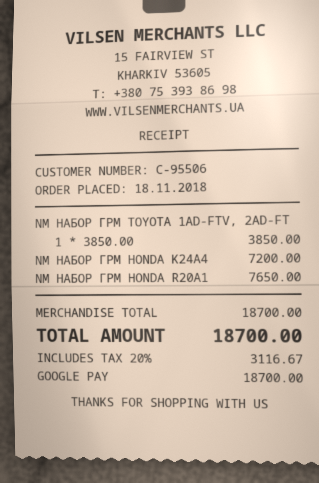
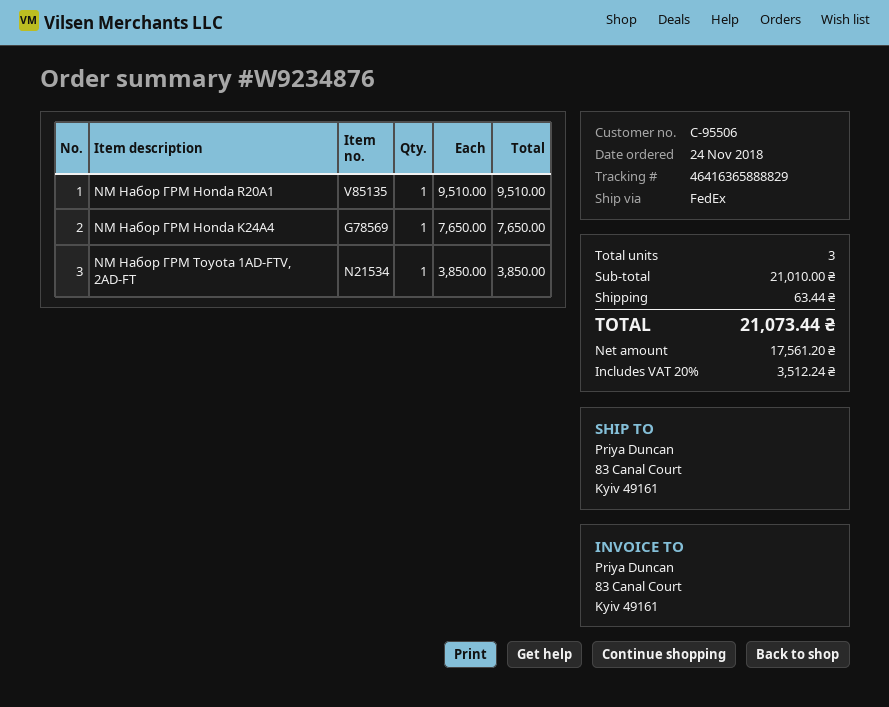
order date: 2018-11-18 -> 2018-11-24
NM НАБОР ГРМ HONDA K24A4: 1 x 7200.00 = 7200.00 -> 1 x 7650.00 = 7650.00
NM НАБОР ГРМ HONDA R20A1: 1 x 7650.00 = 7650.00 -> 1 x 9510.00 = 9510.00
subtotal: 18700.00 -> 21010.00
shipping: none -> 63.44
tax: 20% = 3116.67 -> 20% = 3512.24
total: 18700.00 -> 21073.44

